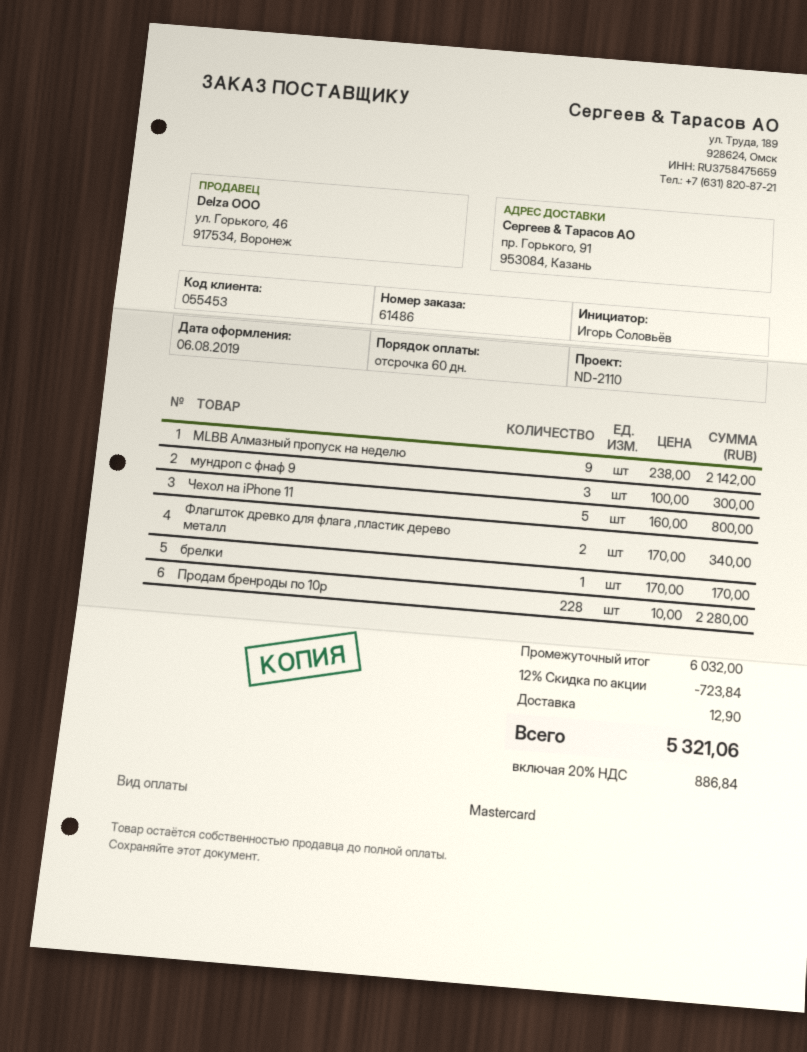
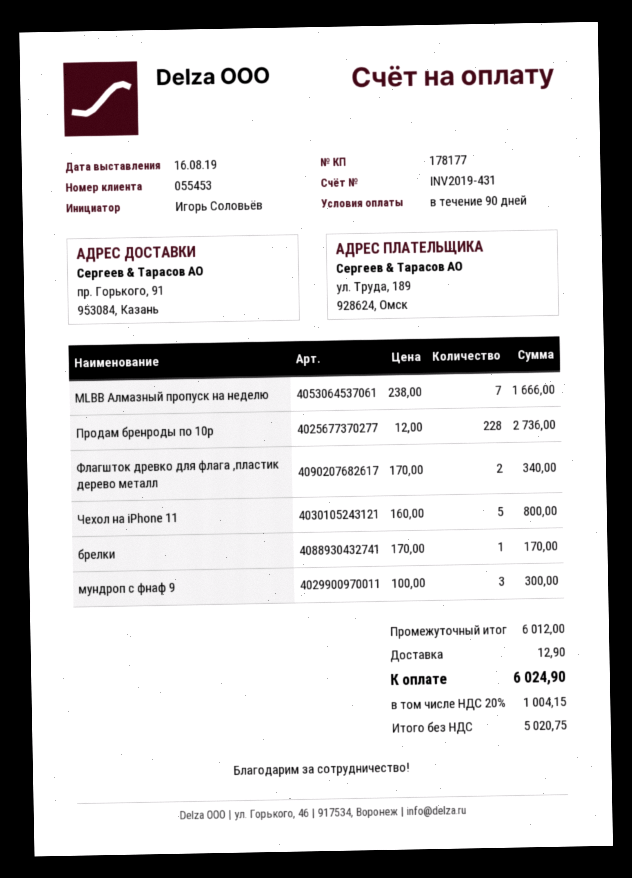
payment terms: 60 days -> 90 days
MLBB Алмазный пропуск на неделю: 9 x 238.00 = 2142.00 -> 7 x 238.00 = 1666.00
Продам бренроды по 10р: 228 x 10.00 = 2280.00 -> 228 x 12.00 = 2736.00
subtotal: 6032.00 -> 6012.00
discount: 12% = 723.84 -> none
tax: 20% = 886.84 -> 20% = 1004.15
total: 5321.06 -> 6024.90

